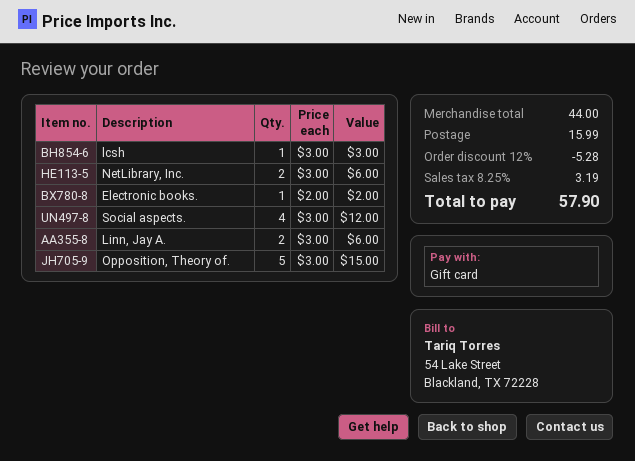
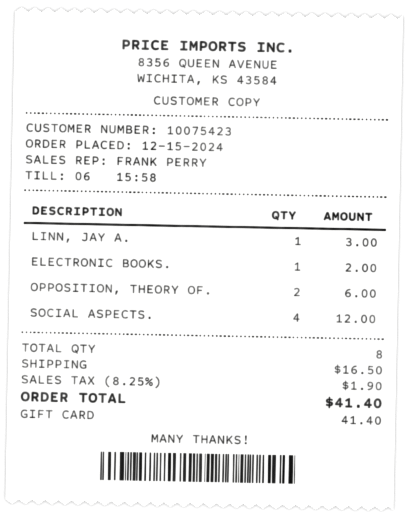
lcsh: 1 for 3.00 -> none
NetLibrary, Inc.: 2 for 6.00 -> none
Linn, Jay A.: 2 for 6.00 -> 1 for 3.00
Opposition, Theory of.: 5 for 15.00 -> 2 for 6.00
discount: 12% = 5.28 -> none
shipping: 15.99 -> 16.50
tax: 8.25% = 3.19 -> 8.25% = 1.90
total: 57.90 -> 41.40

